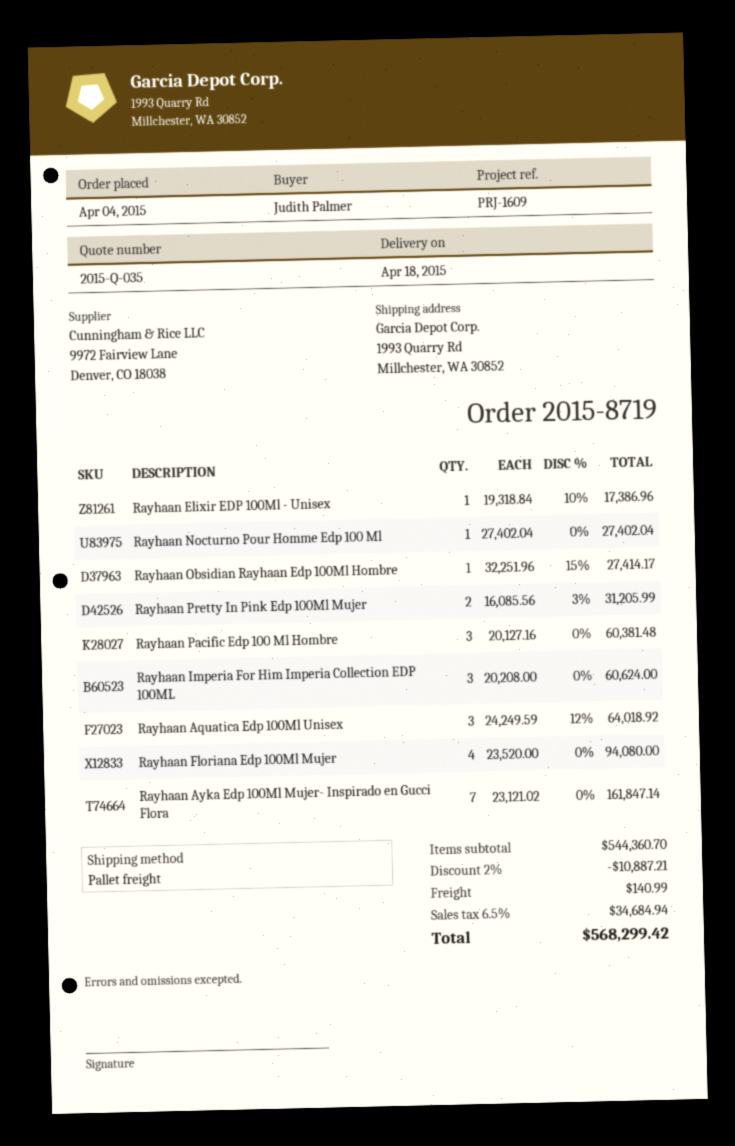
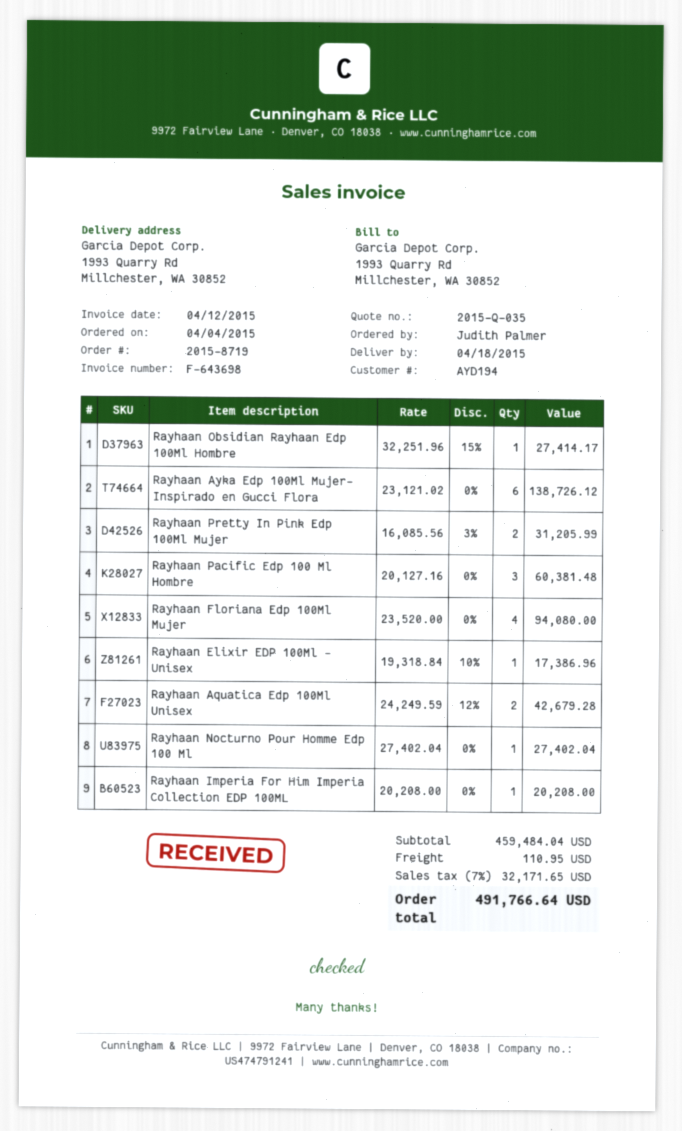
Rayhaan Imperia For Him Imperia Collection EDP 100ML: 3 x 20208.00 = 60624.00 -> 1 x 20208.00 = 20208.00
Rayhaan Aquatica Edp 100Ml Unisex: 3 x 24249.59 - 12% = 64018.92 -> 2 x 24249.59 - 12% = 42679.28
Rayhaan Ayka Edp 100Ml Mujer- Inspirado en Gucci Flora: 7 x 23121.02 = 161847.14 -> 6 x 23121.02 = 138726.12
subtotal: 544360.70 -> 459484.04
discount: 2% = 10887.21 -> none
shipping: 140.99 -> 110.95
tax: 6.5% = 34684.94 -> 7% = 32171.65
total: 568299.42 -> 491766.64

